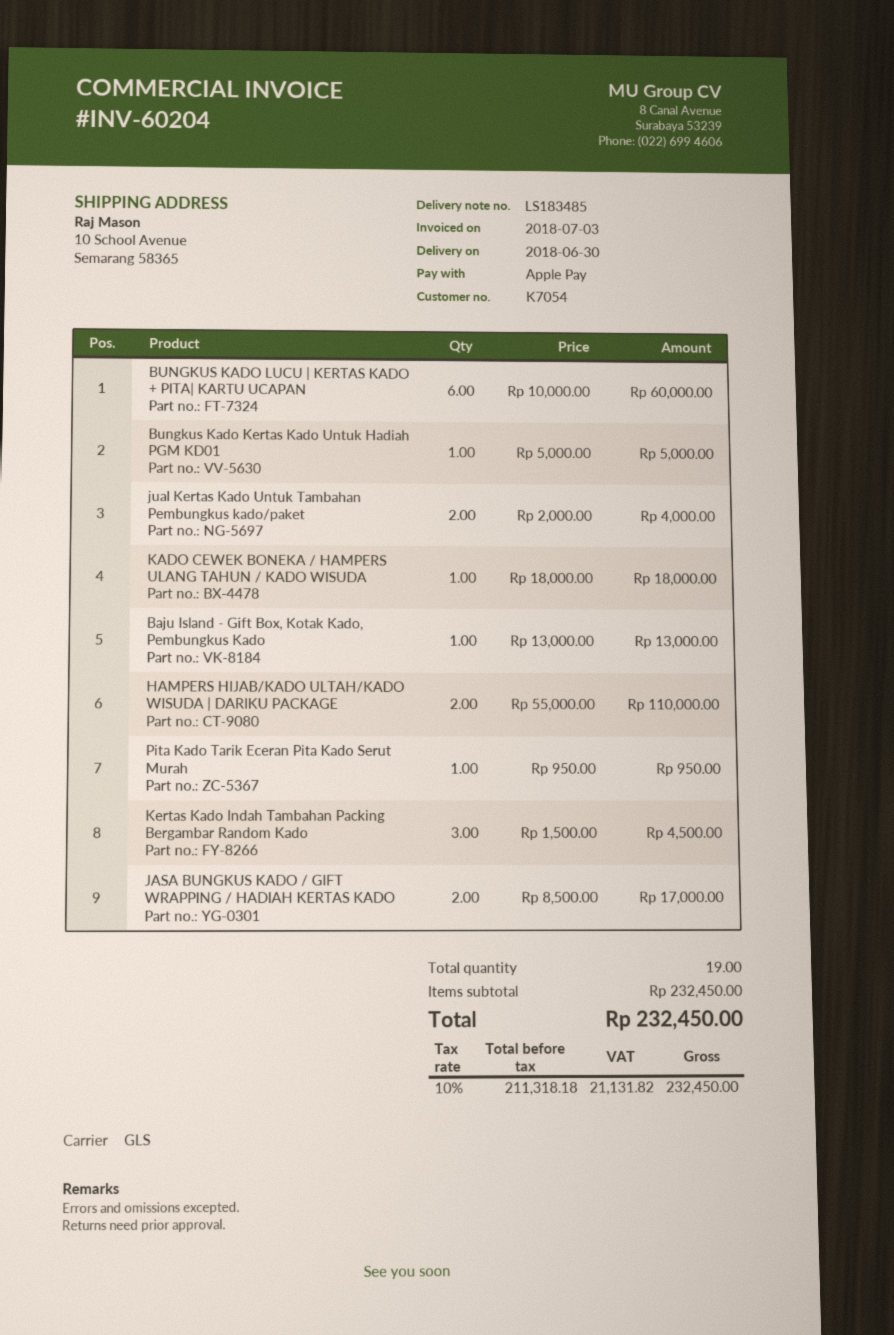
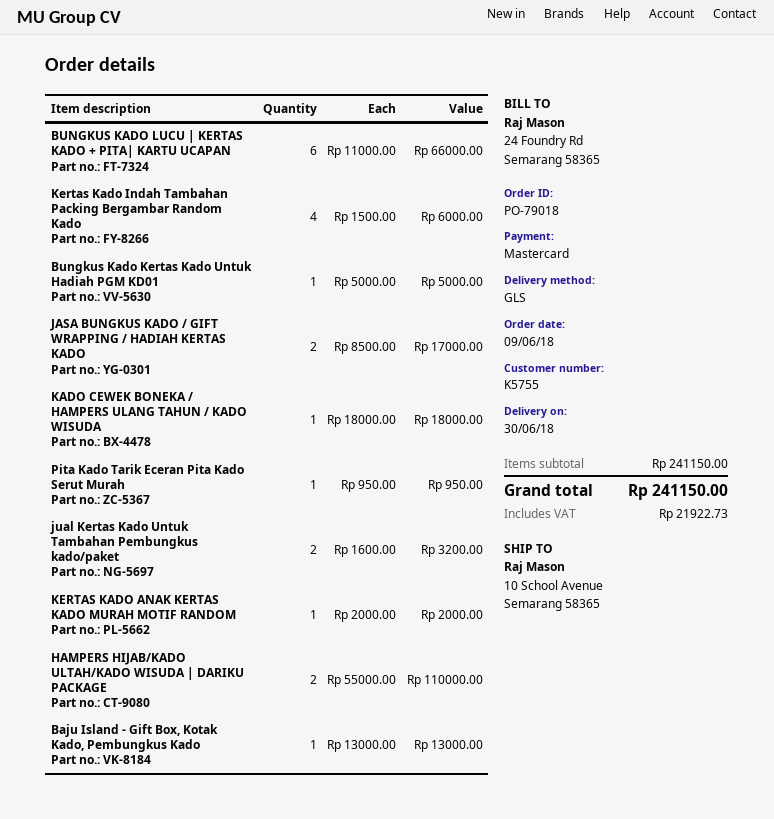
customer number: K7054 -> K5755
payment method: Apple Pay -> Mastercard
BUNGKUS KADO LUCU | KERTAS KADO + PITA| KARTU UCAPAN: 6 x 10000.00 = 60000.00 -> 6 x 11000.00 = 66000.00
jual Kertas Kado Untuk Tambahan Pembungkus kado/paket: 2 x 2000.00 = 4000.00 -> 2 x 1600.00 = 3200.00
Kertas Kado Indah Tambahan Packing Bergambar Random Kado: 3 x 1500.00 = 4500.00 -> 4 x 1500.00 = 6000.00
KERTAS KADO ANAK KERTAS KADO MURAH MOTIF RANDOM: none -> 1 x 2000.00 = 2000.00
subtotal: 232450.00 -> 241150.00
tax: 21131.82 -> 21922.73
total: 232450.00 -> 241150.00

